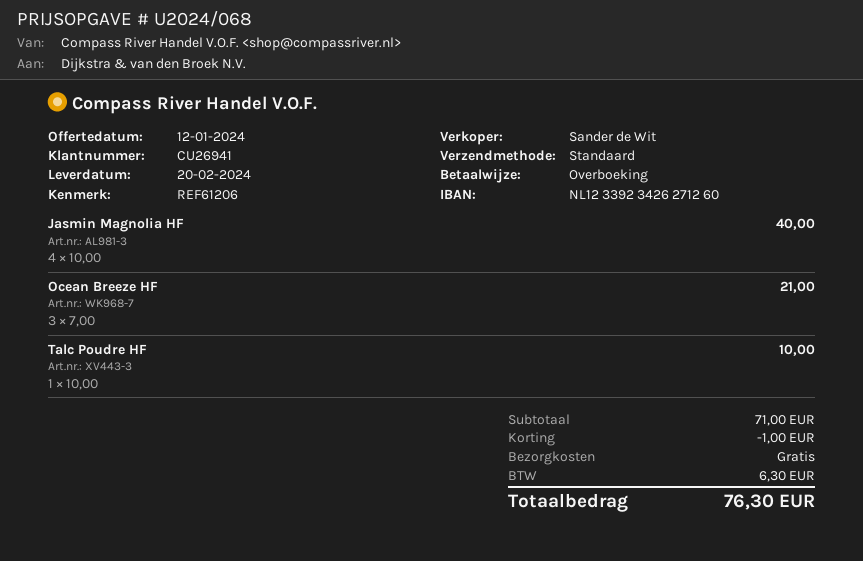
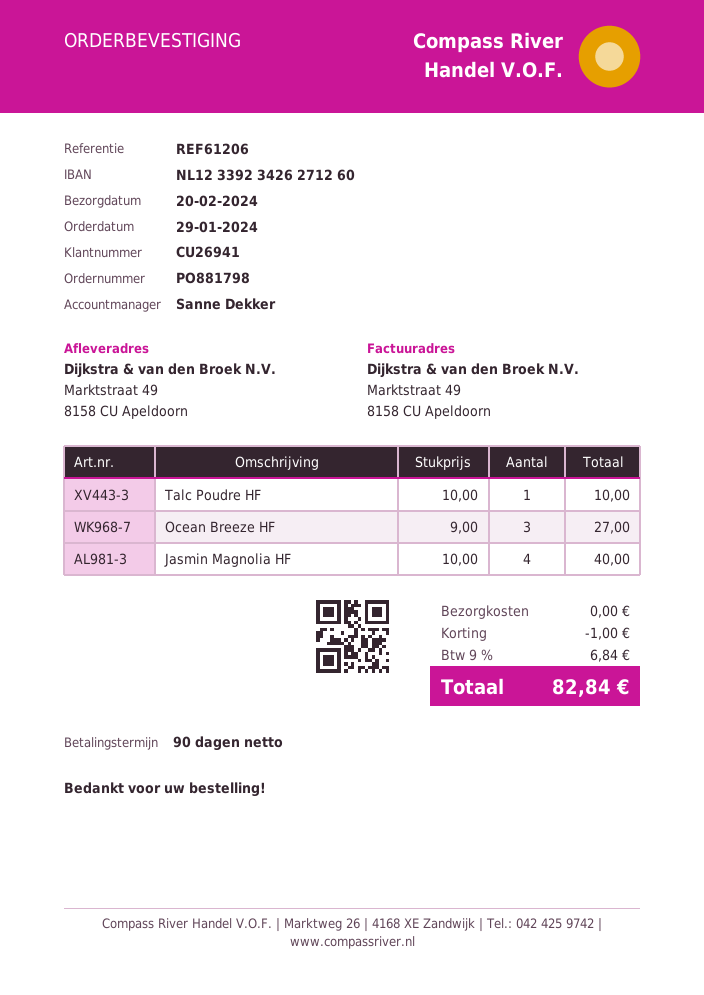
sales rep: Sander de Wit -> Sanne Dekker
Ocean Breeze HF: 3 x 7.00 = 21.00 -> 3 x 9.00 = 27.00
tax: 6.30 -> 6.84
total: 76.30 -> 82.84

